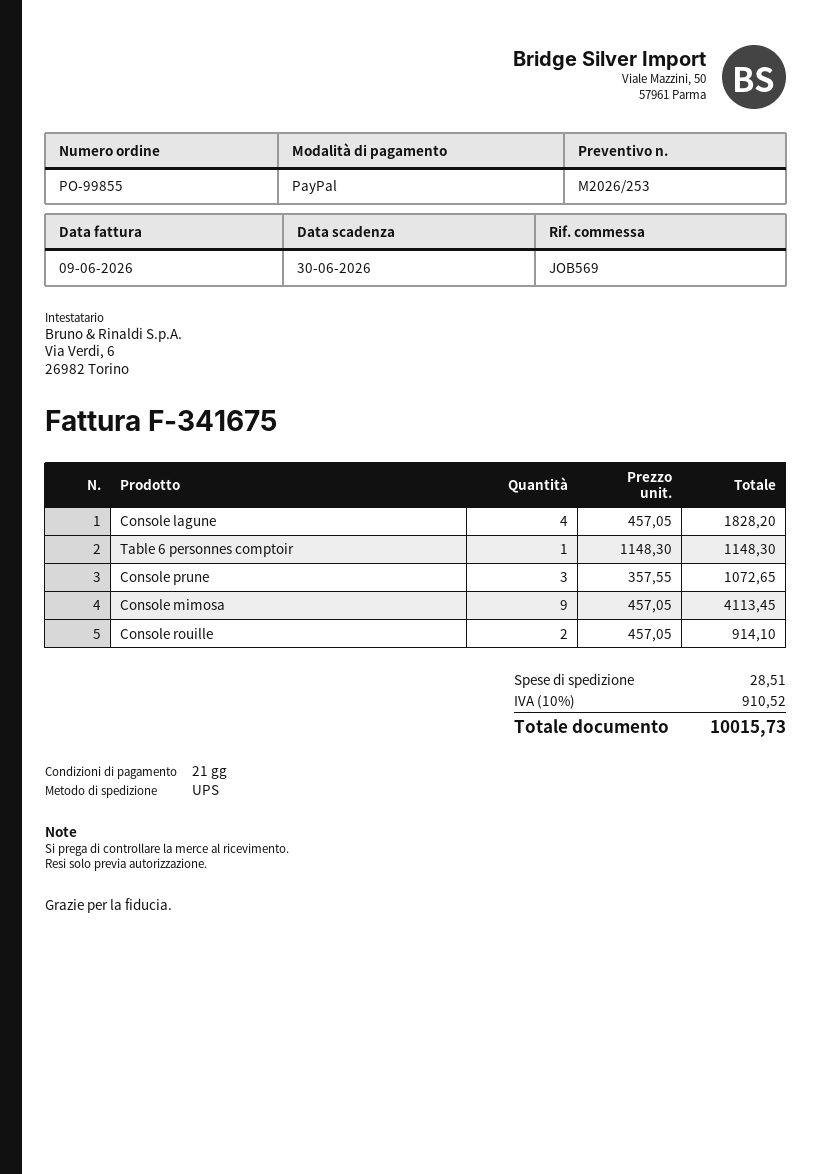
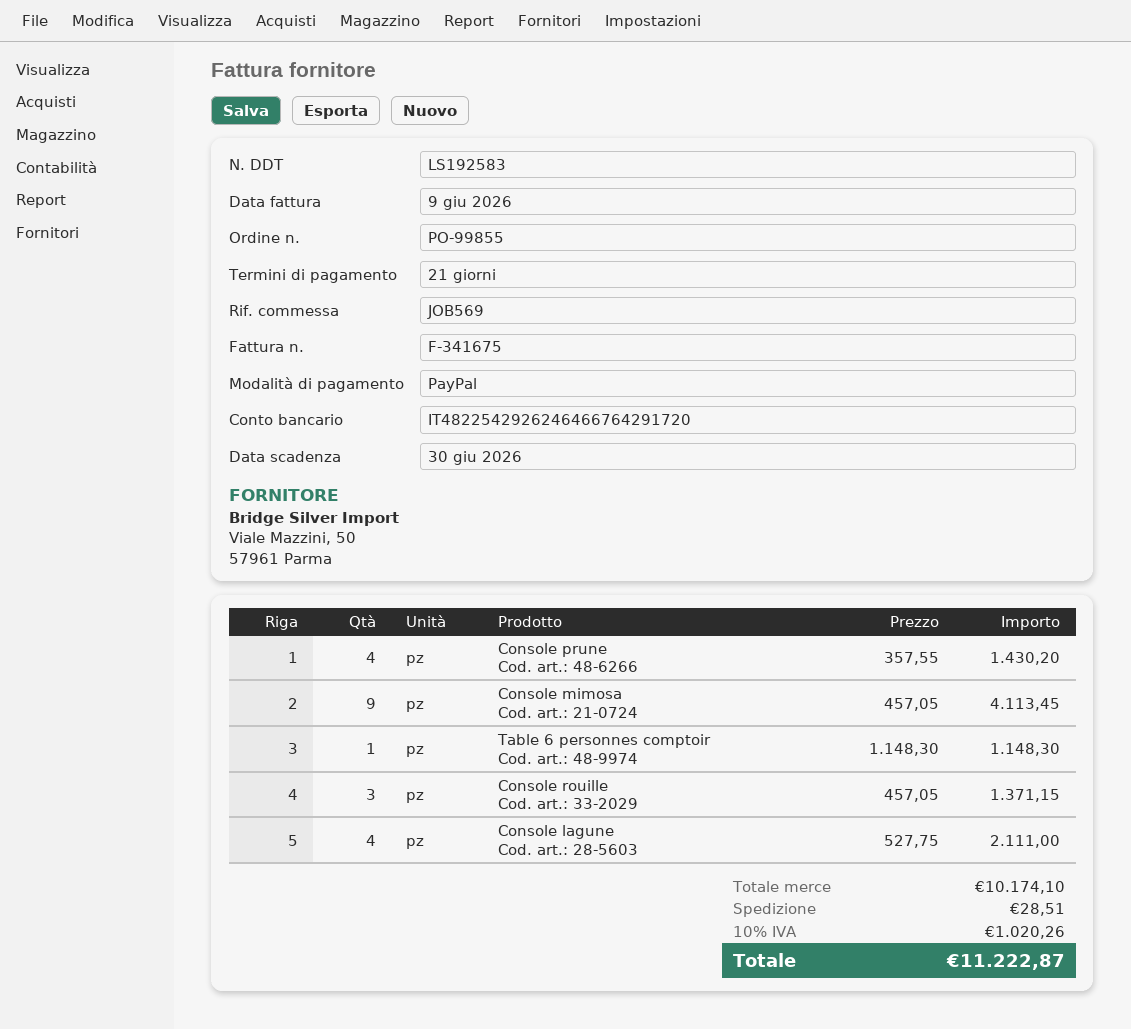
Console lagune: 4 x 457.05 = 1828.20 -> 4 x 527.75 = 2111.00
Console prune: 3 x 357.55 = 1072.65 -> 4 x 357.55 = 1430.20
Console rouille: 2 x 457.05 = 914.10 -> 3 x 457.05 = 1371.15
tax: 10% = 910.52 -> 10% = 1020.26
total: 10015.73 -> 11222.87

